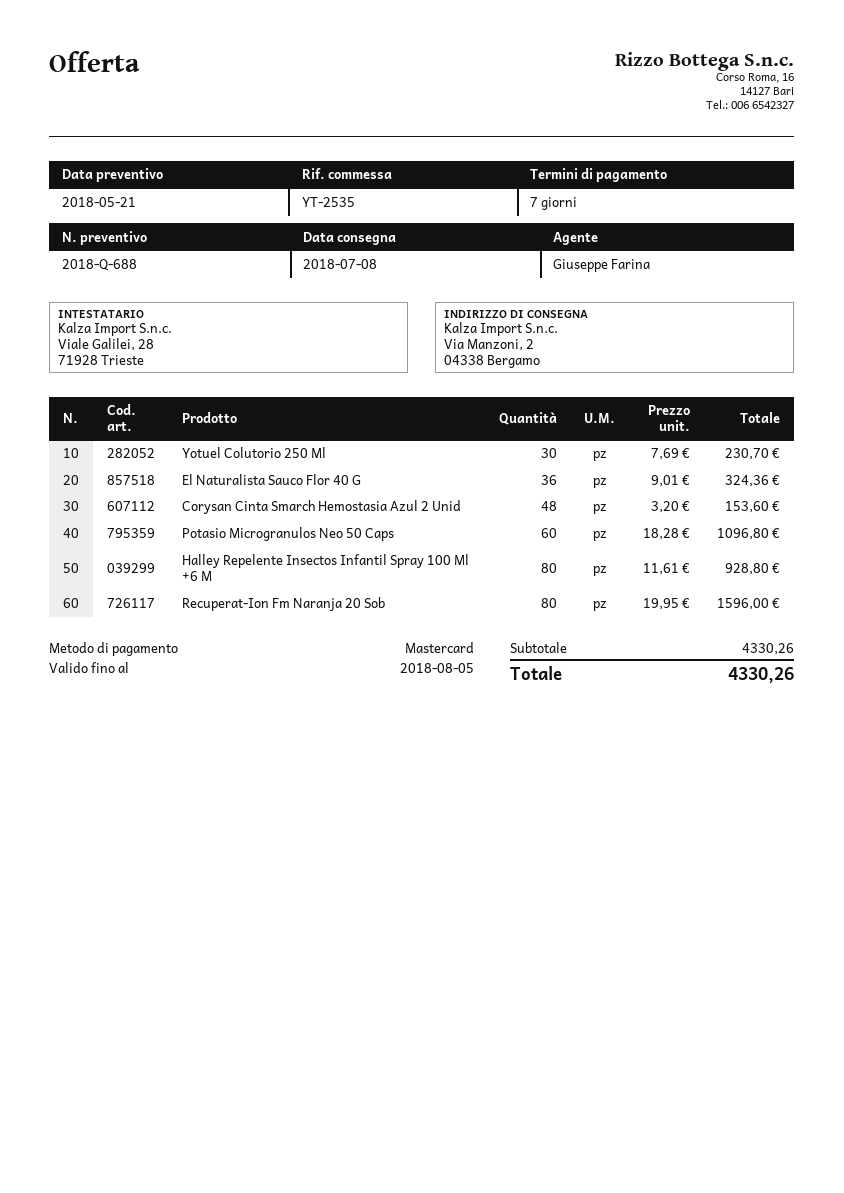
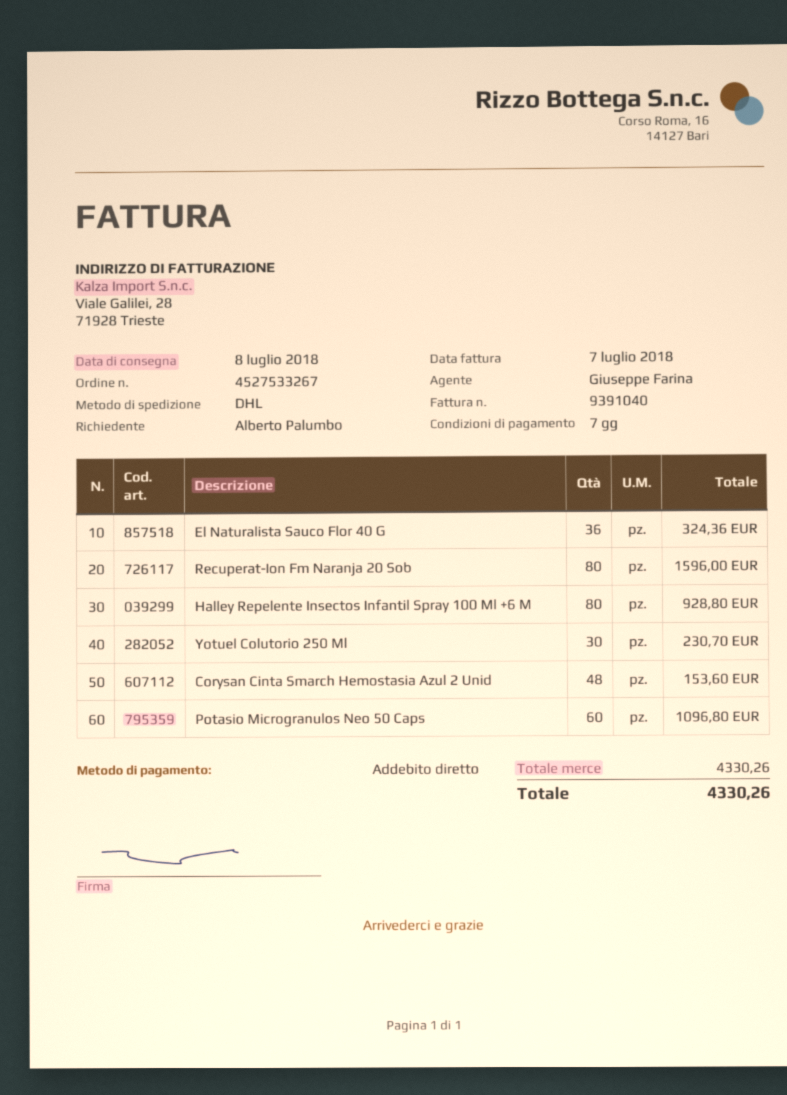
payment method: Mastercard -> direct debit

